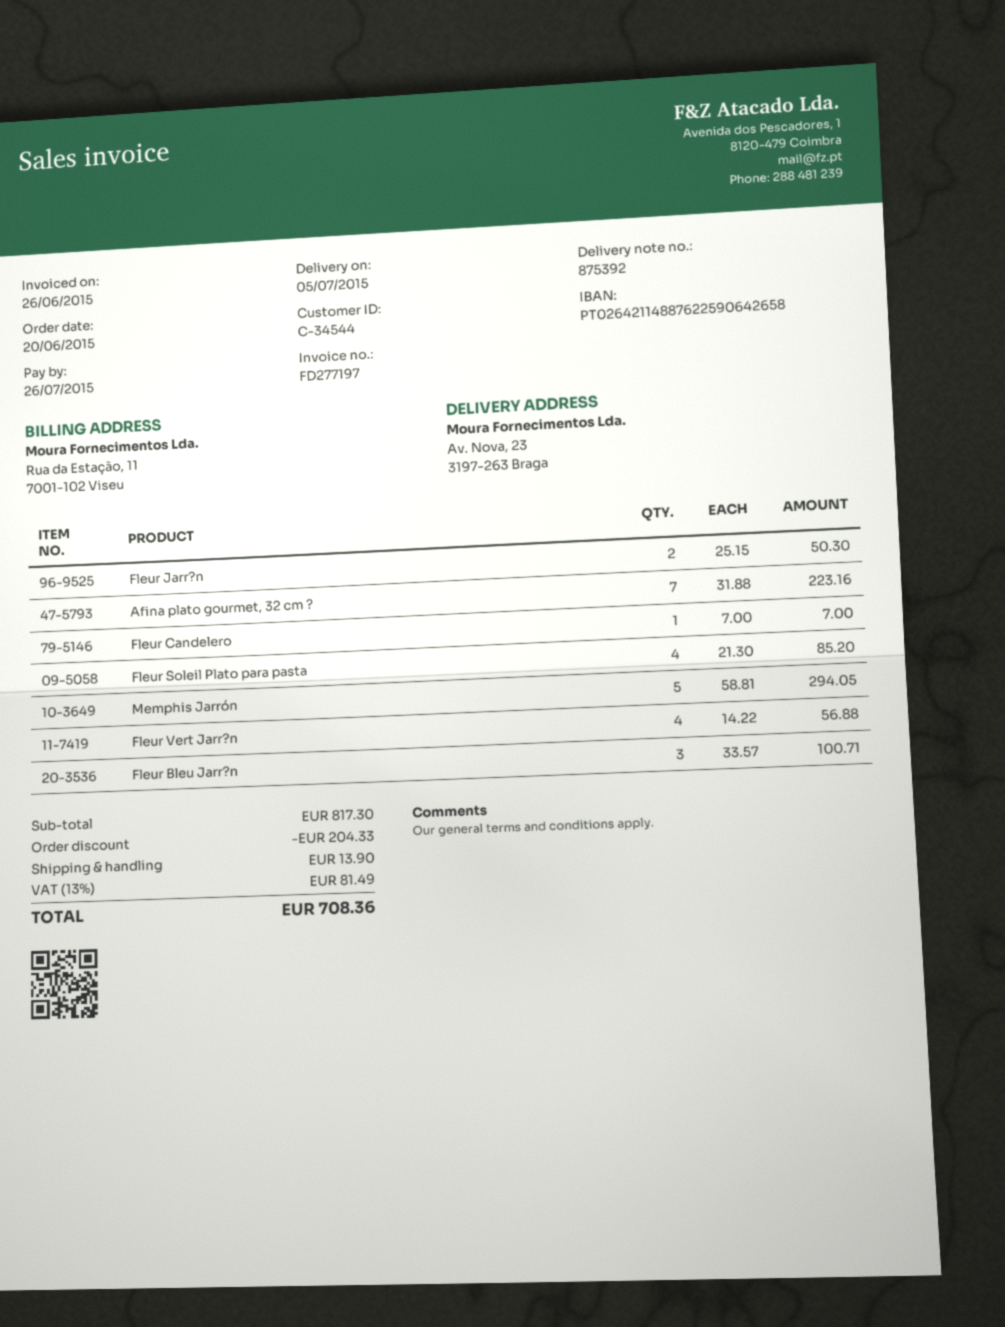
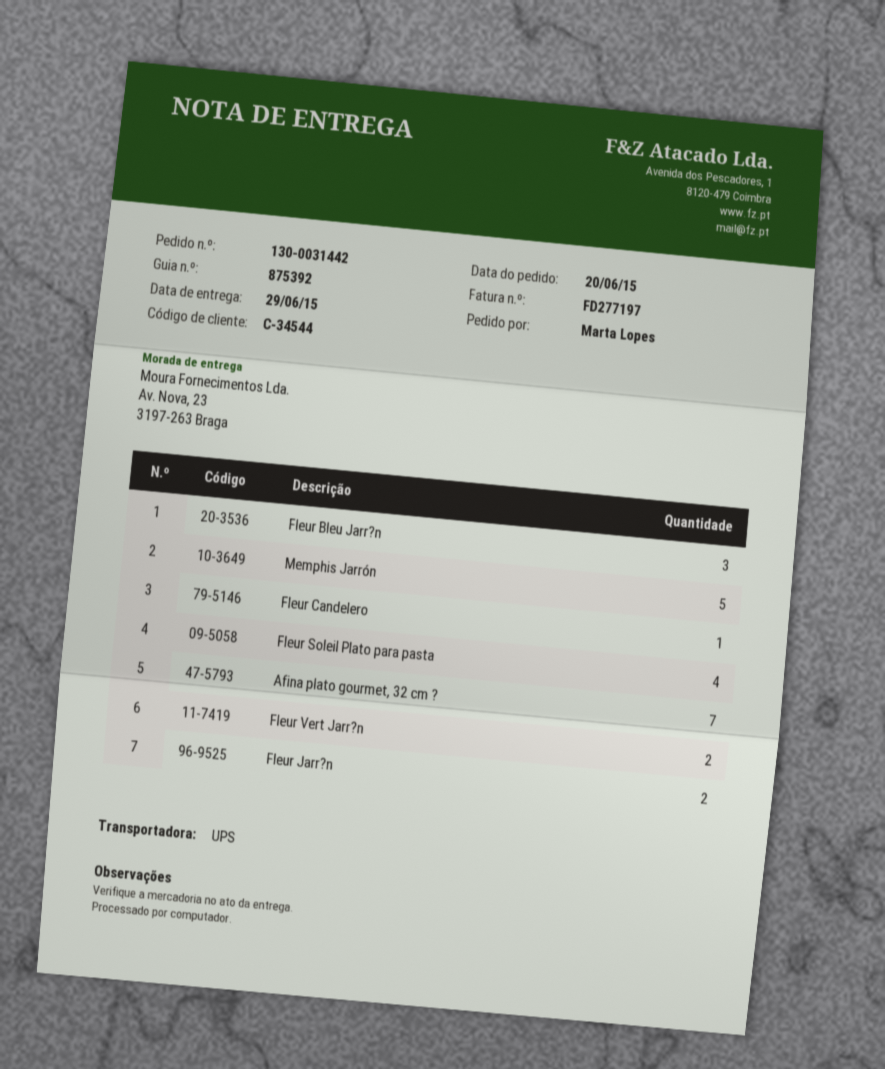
delivery date: 2015-07-05 -> 2015-06-29
Fleur Vert Jarr?n: 4 -> 2

